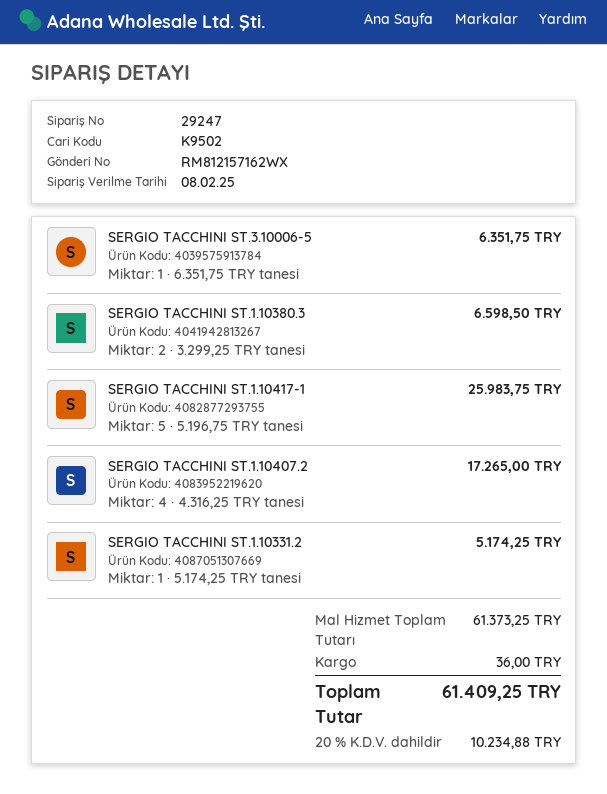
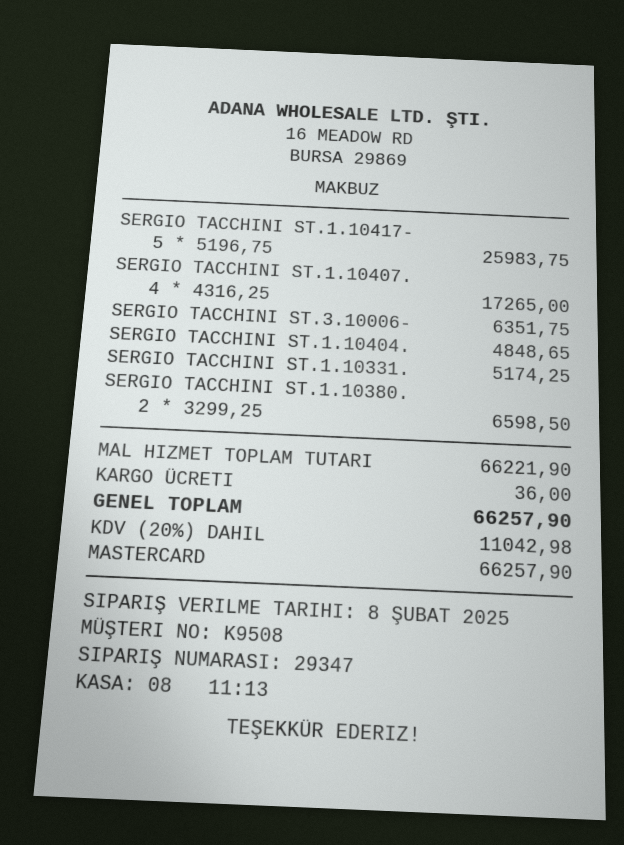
order number: 29247 -> 29347
customer number: K9502 -> K9508
SERGIO TACCHINI ST.1.10404.: none -> 1 x 4848.65 = 4848.65
subtotal: 61373.25 -> 66221.90
tax: 20% = 10234.88 -> 20% = 11042.98
total: 61409.25 -> 66257.90

